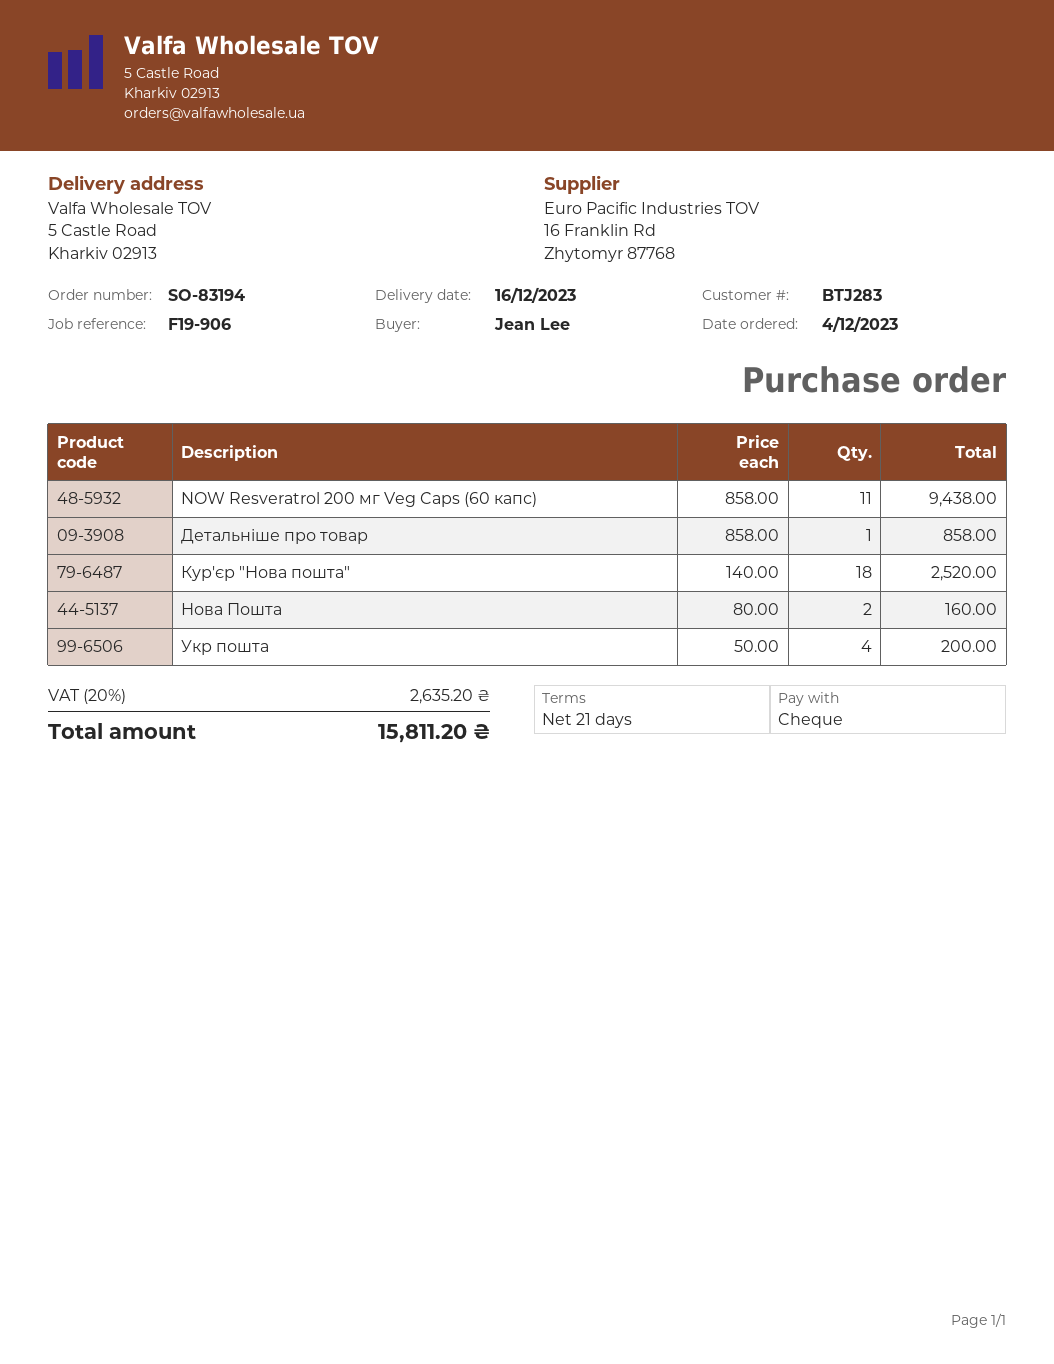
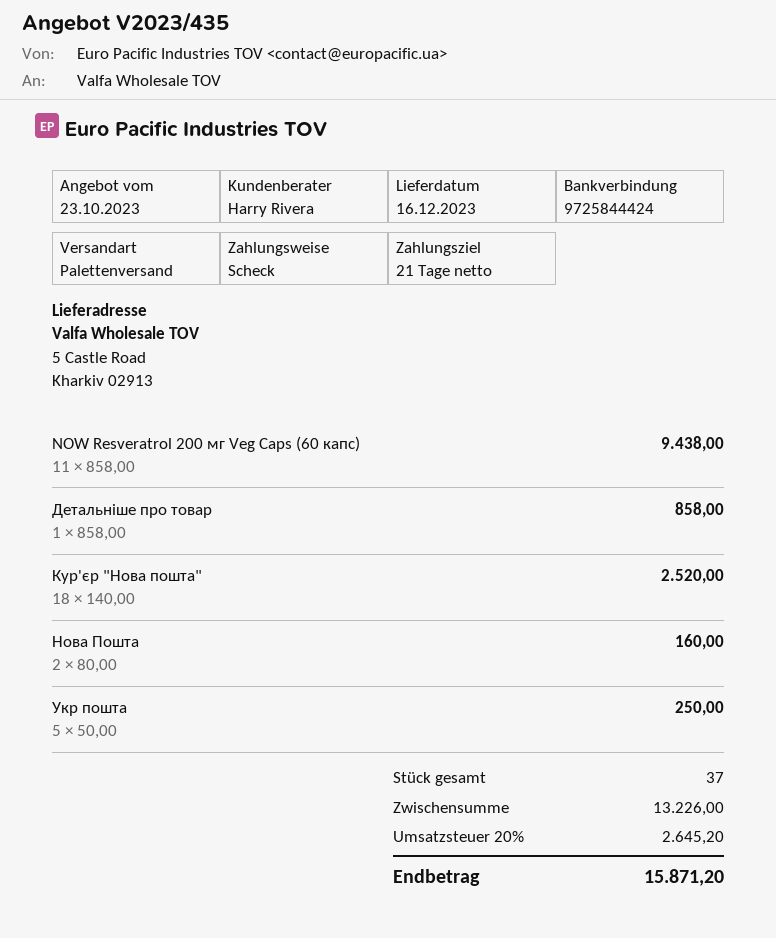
Укр пошта: 4 x 50.00 = 200.00 -> 5 x 50.00 = 250.00
tax: 20% = 2635.20 -> 20% = 2645.20
total: 15811.20 -> 15871.20

